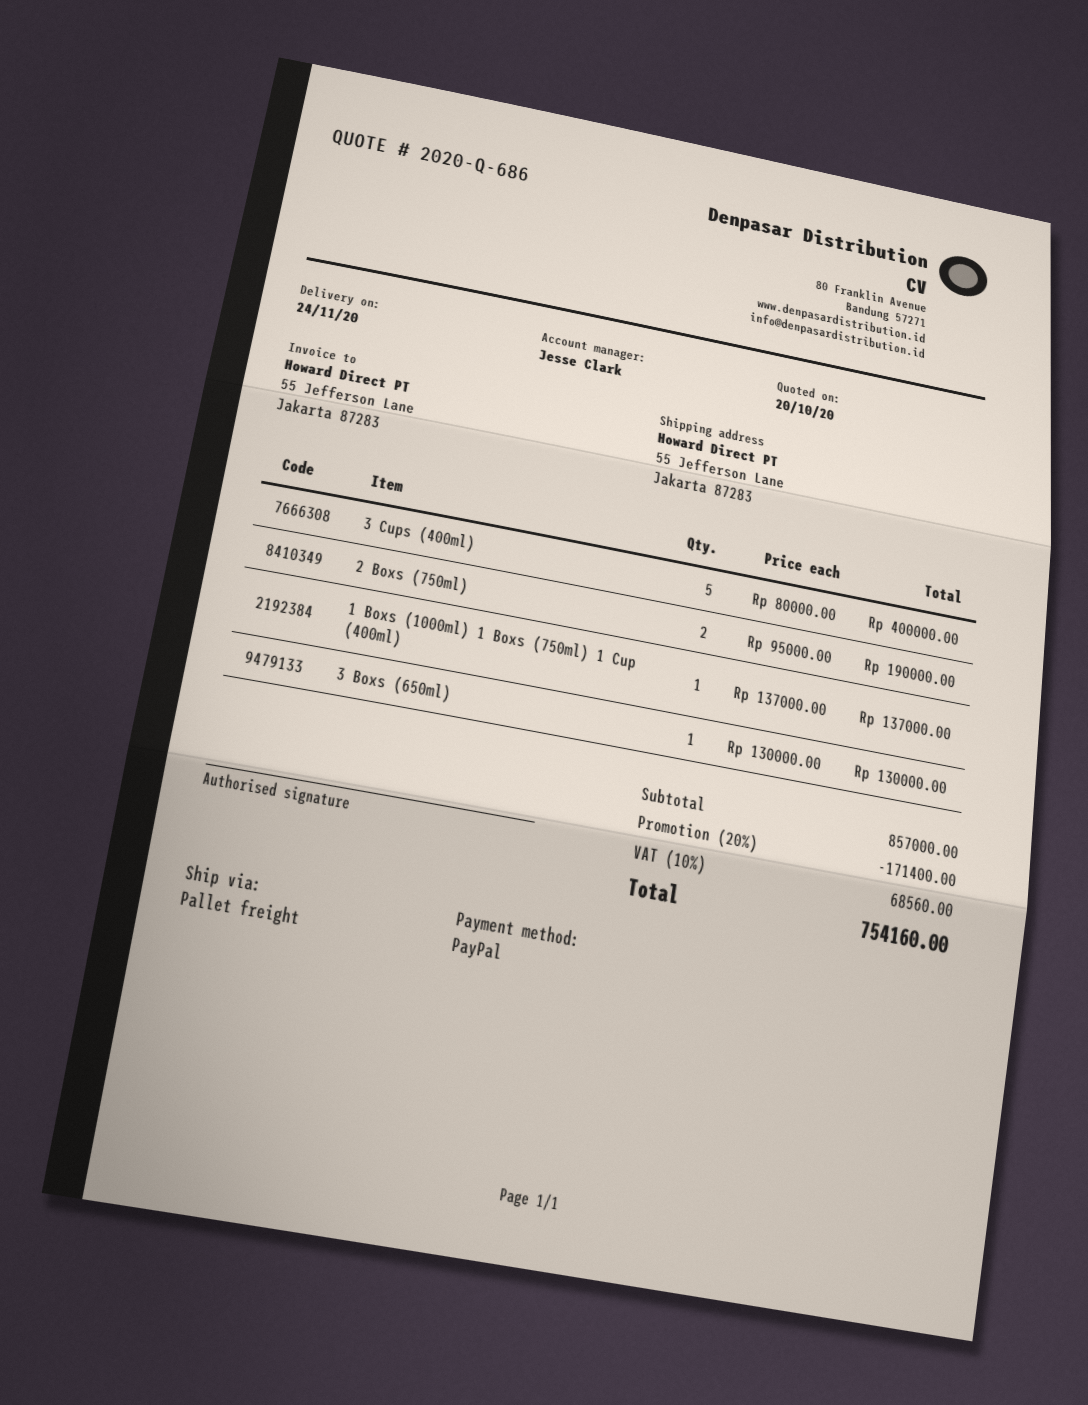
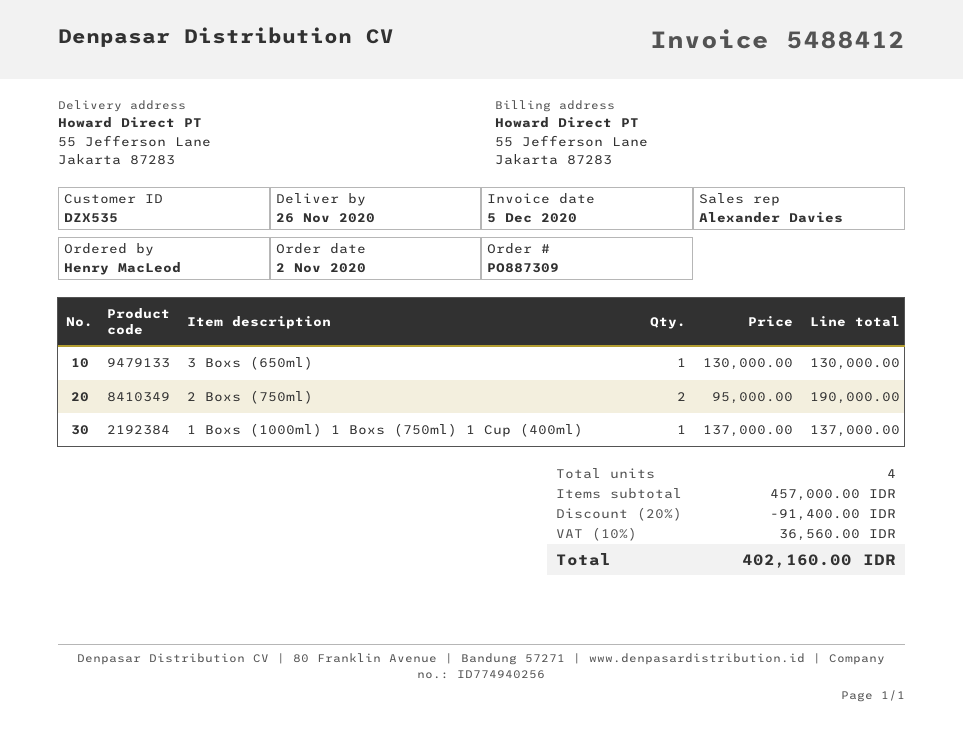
delivery date: 2020-11-24 -> 2020-11-26
sales rep: Jesse Clark -> Alexander Davies
3 Cups (400ml): 5 x 80000.00 = 400000.00 -> none
subtotal: 857000.00 -> 457000.00
discount: 20% = 171400.00 -> 20% = 91400.00
tax: 10% = 68560.00 -> 10% = 36560.00
total: 754160.00 -> 402160.00

